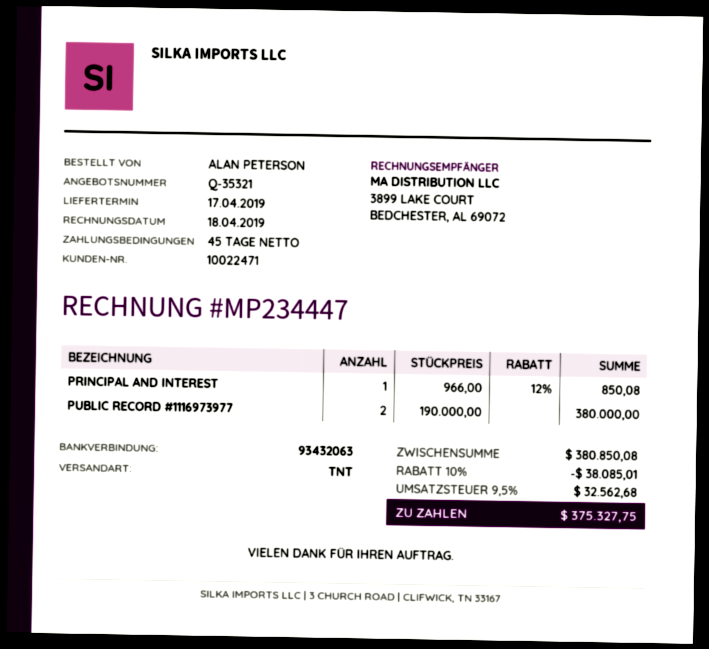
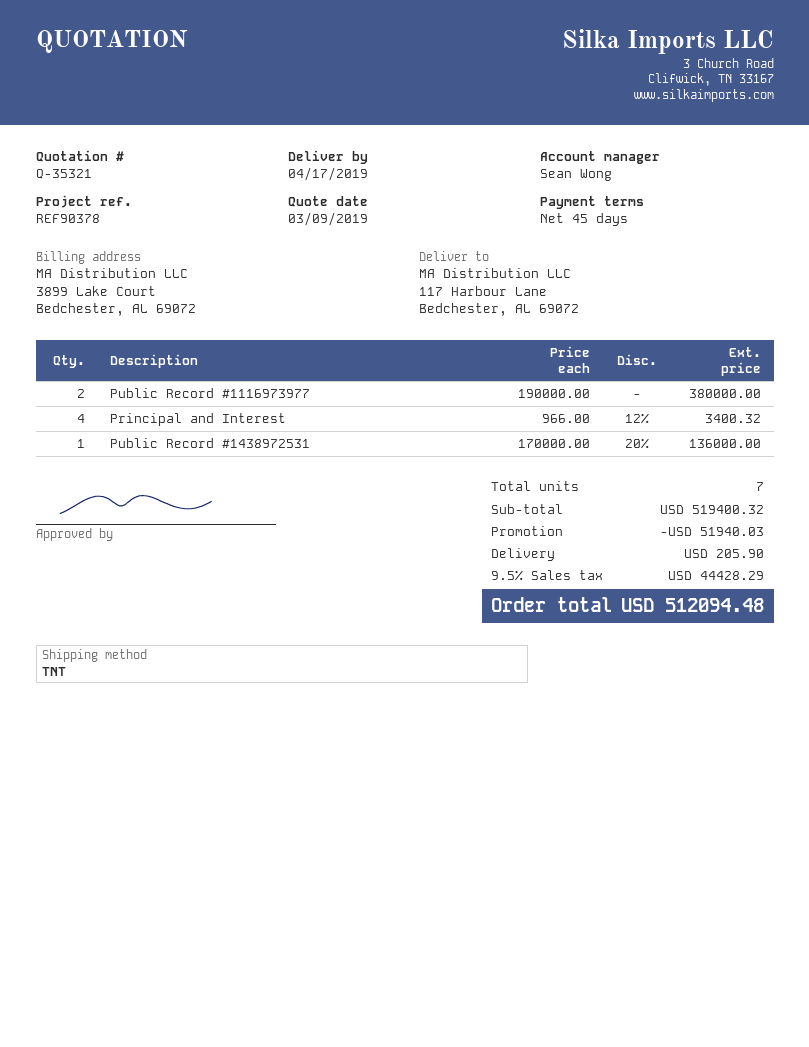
PRINCIPAL AND INTEREST: 1 x 966.00 - 12% = 850.08 -> 4 x 966.00 - 12% = 3400.32
Public Record #1438972531: none -> 1 x 170000.00 - 20% = 136000.00
subtotal: 380850.08 -> 519400.32
discount: 38085.01 -> 51940.03
shipping: none -> 205.90
tax: 9.5% = 32562.68 -> 9.5% = 44428.29
total: 375327.75 -> 512094.48

